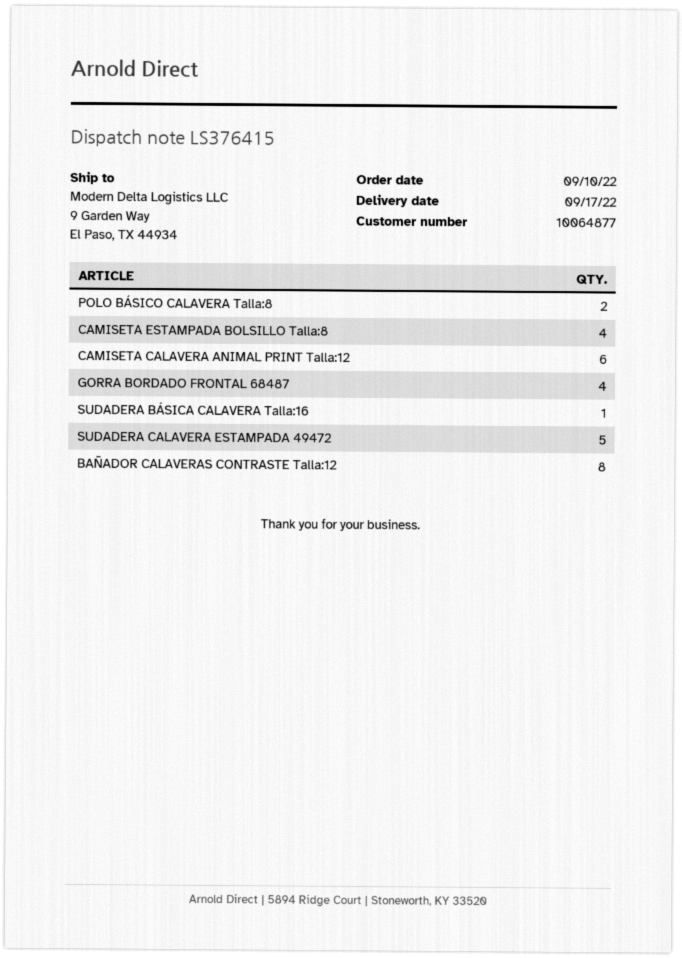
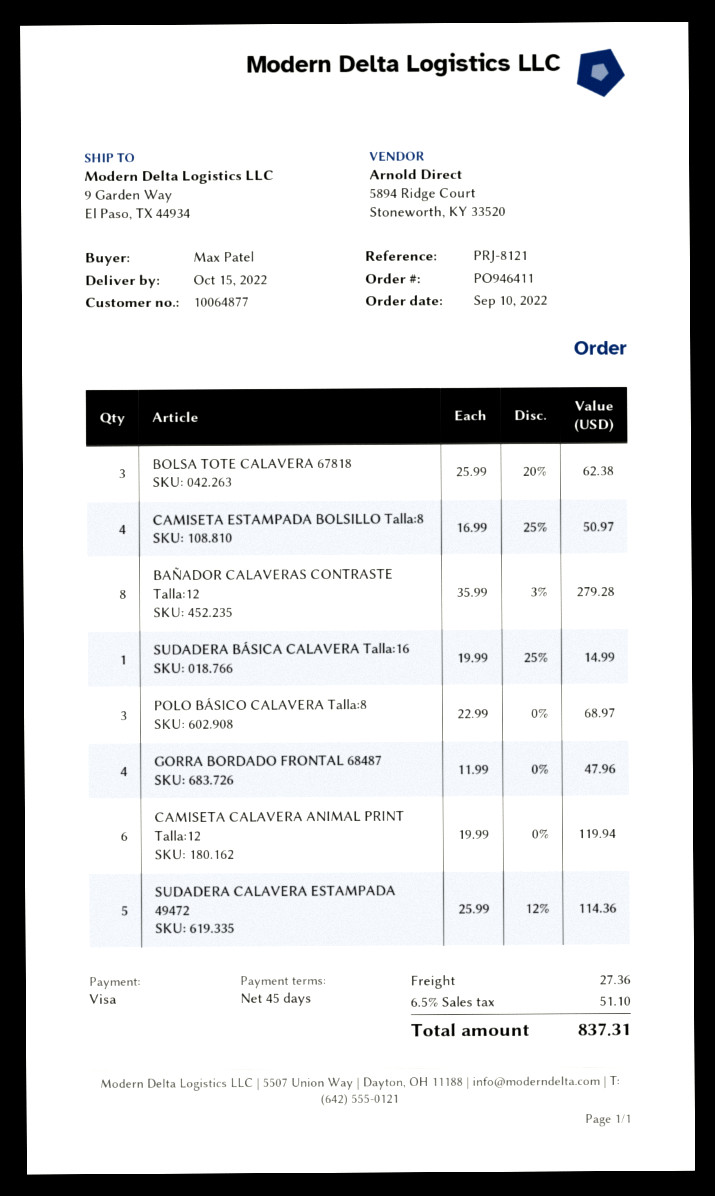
delivery date: 2022-09-17 -> 2022-10-15
POLO BÁSICO CALAVERA Talla:8: 2 -> 3
BOLSA TOTE CALAVERA 67818: none -> 3

